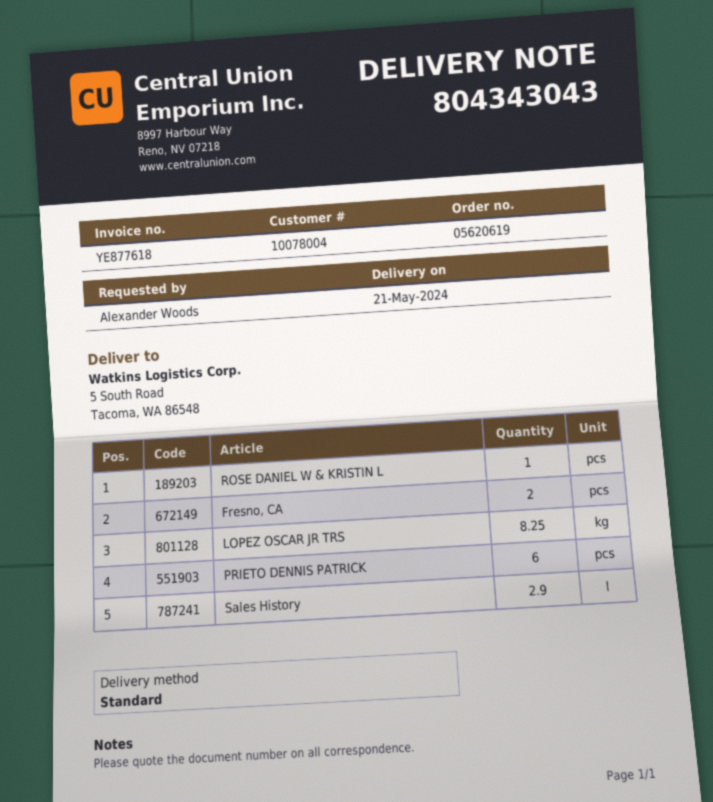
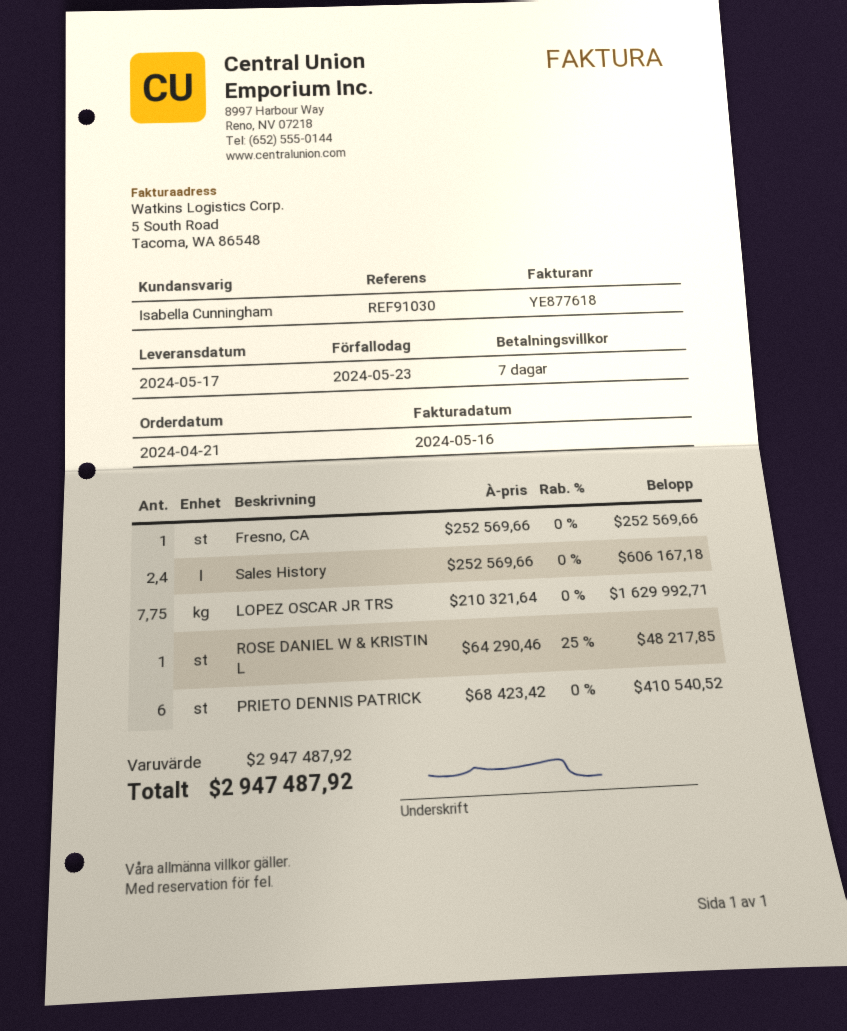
delivery date: 2024-05-21 -> 2024-05-17
Fresno, CA: 2 -> 1
LOPEZ OSCAR JR TRS: 8.25 -> 7.75
Sales History: 2.9 -> 2.4

